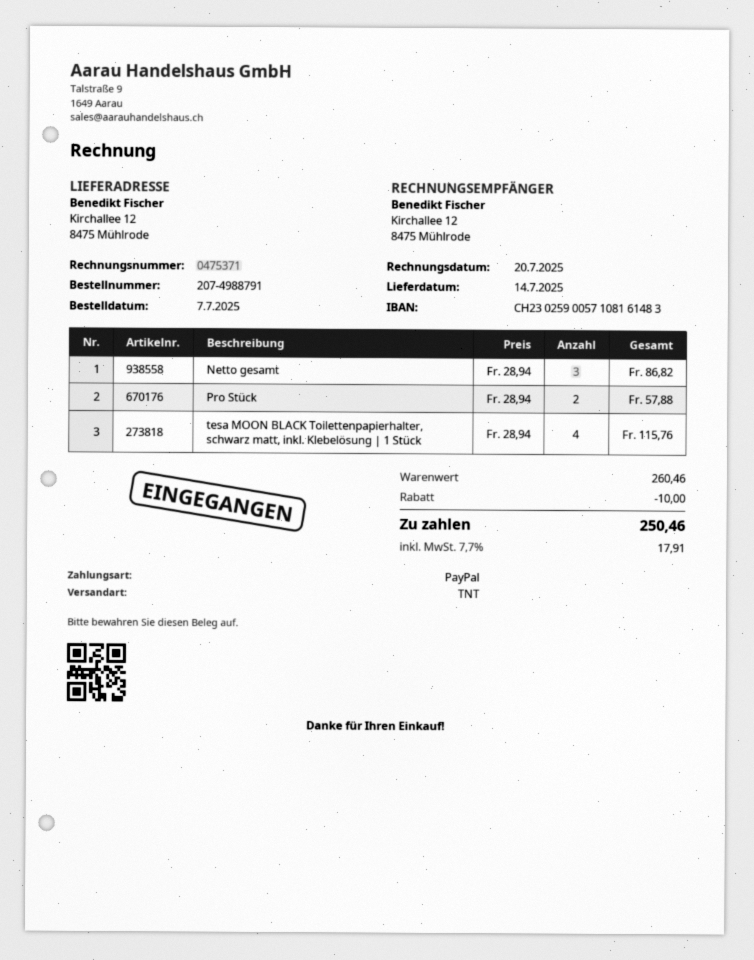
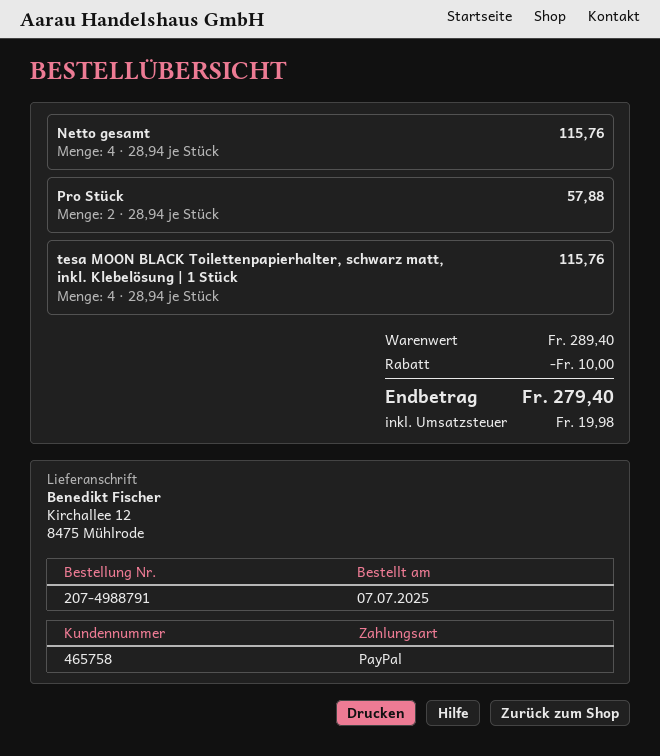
Netto gesamt: 3 x 28.94 = 86.82 -> 4 x 28.94 = 115.76
subtotal: 260.46 -> 289.40
tax: 17.91 -> 19.98
total: 250.46 -> 279.40

